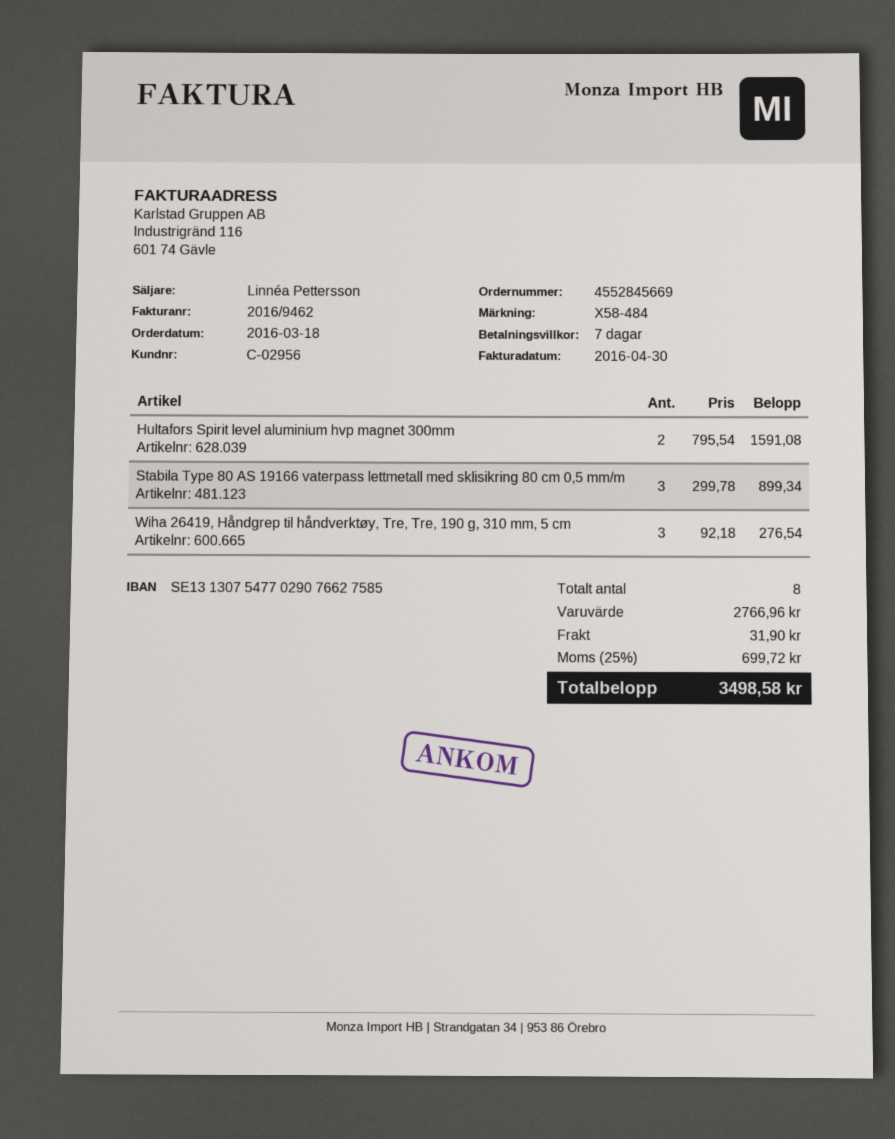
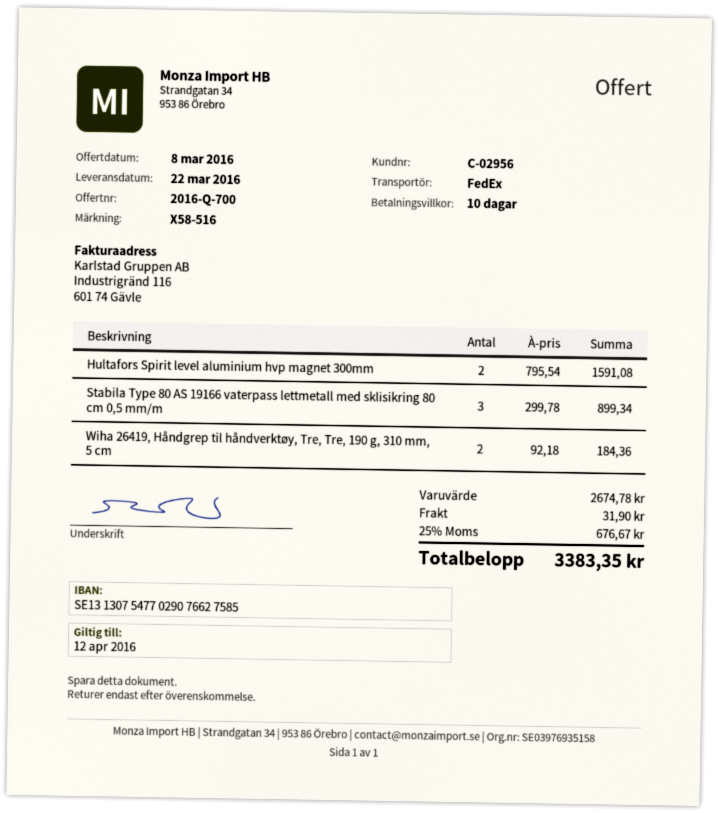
payment terms: 7 days -> 10 days
reference: X58-484 -> X58-516
Wiha 26419, Håndgrep til håndverktøy, Tre, Tre, 190 g, 310 mm, 5 cm: 3 x 92.18 = 276.54 -> 2 x 92.18 = 184.36
subtotal: 2766.96 -> 2674.78
tax: 25% = 699.72 -> 25% = 676.67
total: 3498.58 -> 3383.35

